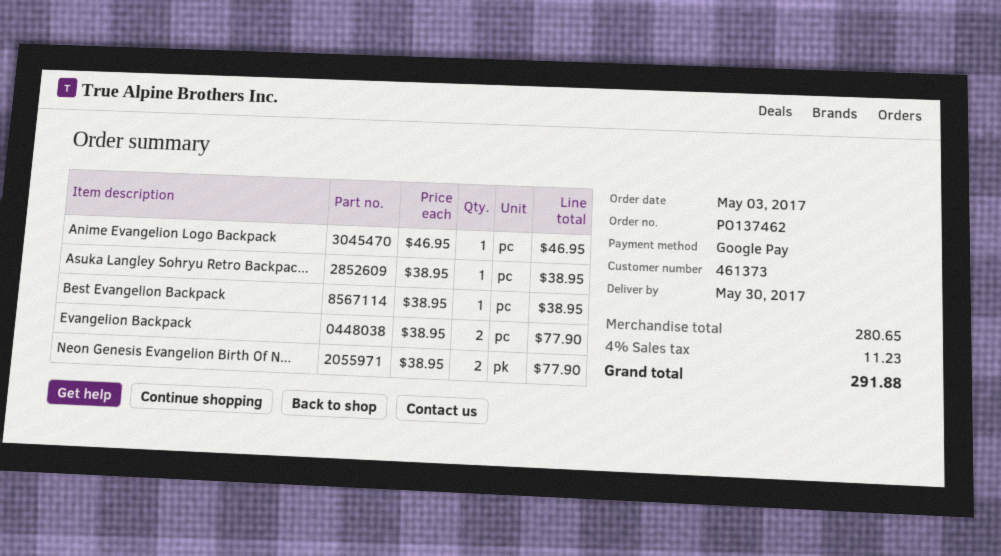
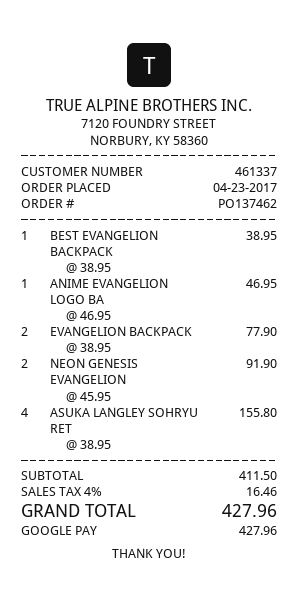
order date: 2017-05-03 -> 2017-04-23
customer number: 461373 -> 461337
Asuka Langley Sohryu Retro Backpac...: 1 x 38.95 = 38.95 -> 4 x 38.95 = 155.80
Neon Genesis Evangelion Birth Of N...: 2 x 38.95 = 77.90 -> 2 x 45.95 = 91.90
subtotal: 280.65 -> 411.50
tax: 4% = 11.23 -> 4% = 16.46
total: 291.88 -> 427.96

